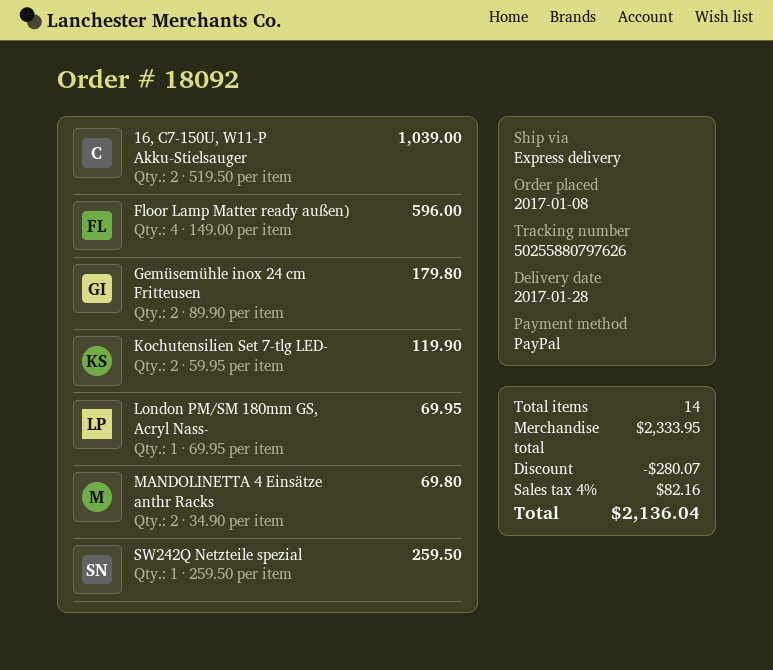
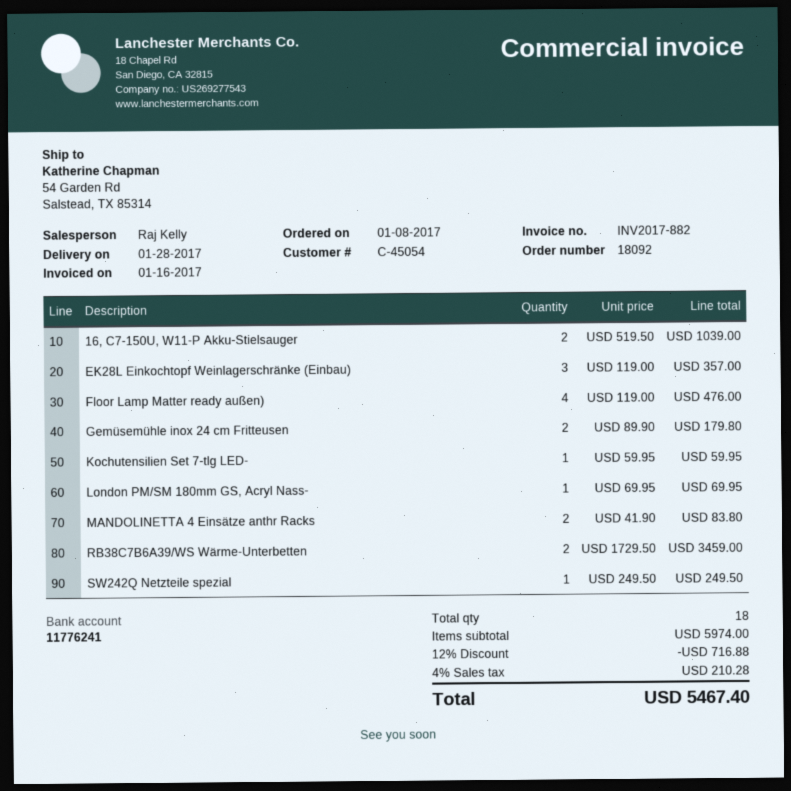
Floor Lamp Matter ready außen): 4 x 149.00 = 596.00 -> 4 x 119.00 = 476.00
Kochutensilien Set 7-tlg LED-: 2 x 59.95 = 119.90 -> 1 x 59.95 = 59.95
MANDOLINETTA 4 Einsätze anthr Racks: 2 x 34.90 = 69.80 -> 2 x 41.90 = 83.80
SW242Q Netzteile spezial: 1 x 259.50 = 259.50 -> 1 x 249.50 = 249.50
EK28L Einkochtopf Weinlagerschränke (Einbau): none -> 3 x 119.00 = 357.00
RB38C7B6A39/WS Wärme-Unterbetten: none -> 2 x 1729.50 = 3459.00
total quantity: 14 -> 18
subtotal: 2333.95 -> 5974.00
discount: 280.07 -> 716.88
tax: 4% = 82.16 -> 4% = 210.28
total: 2136.04 -> 5467.40

